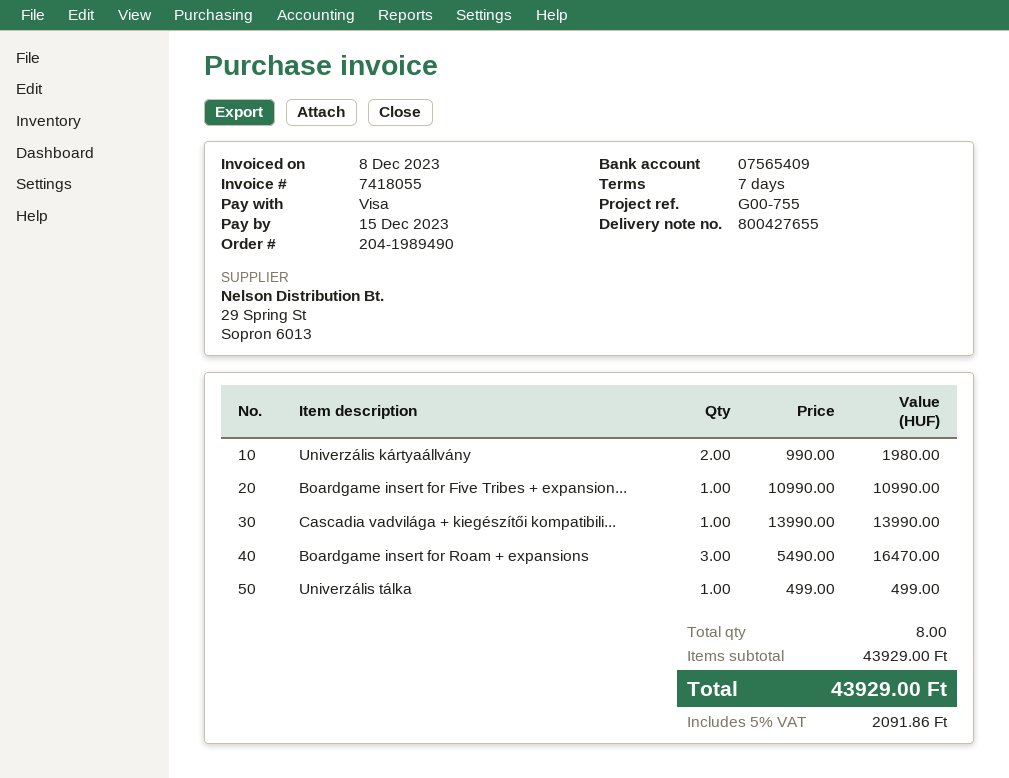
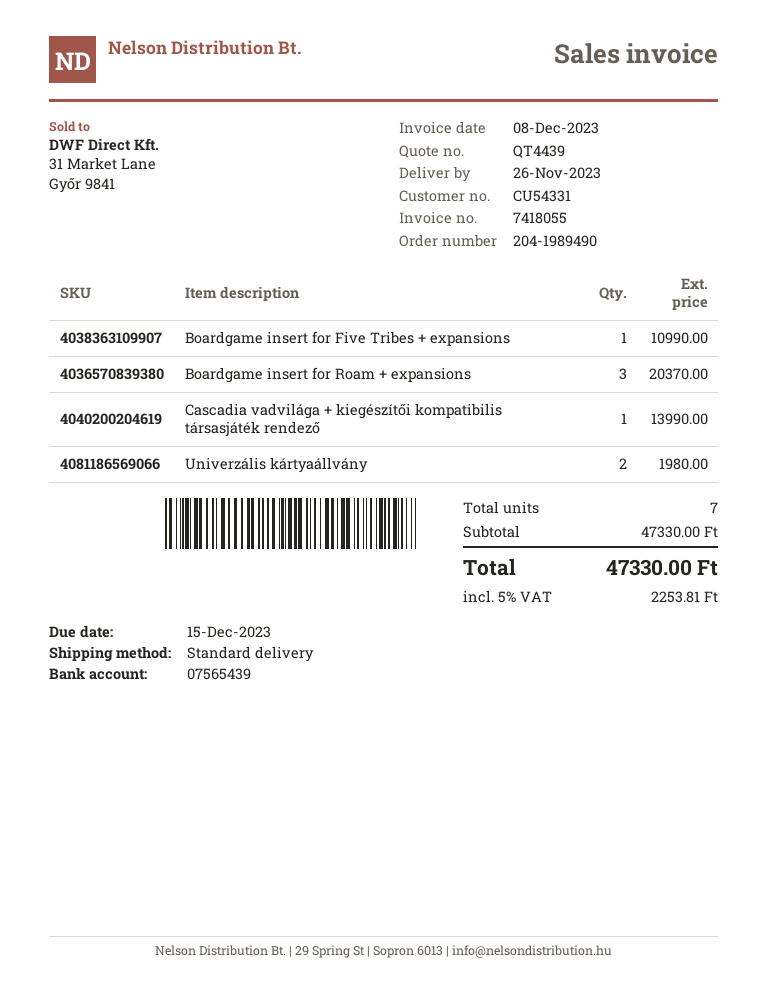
bank account: 07565409 -> 07565439
Boardgame insert for Roam + expansions: 3 for 16470.00 -> 3 for 20370.00
Univerzális tálka: 1 for 499.00 -> none
total quantity: 8 -> 7
subtotal: 43929.00 -> 47330.00
tax: 5% = 2091.86 -> 5% = 2253.81
total: 43929.00 -> 47330.00

